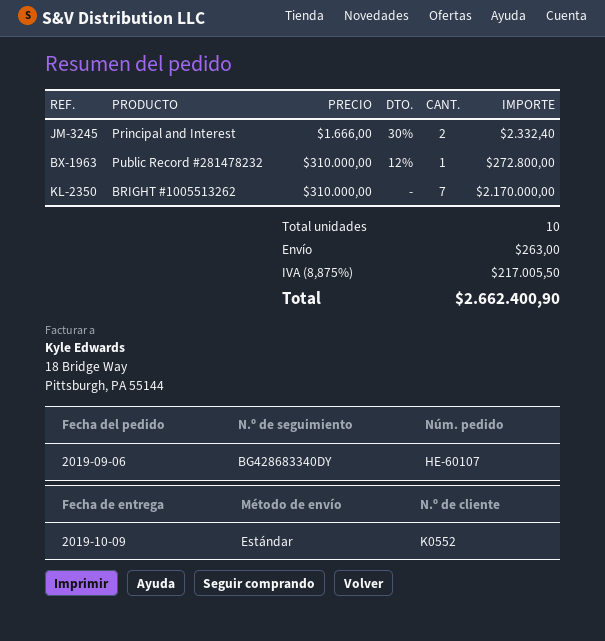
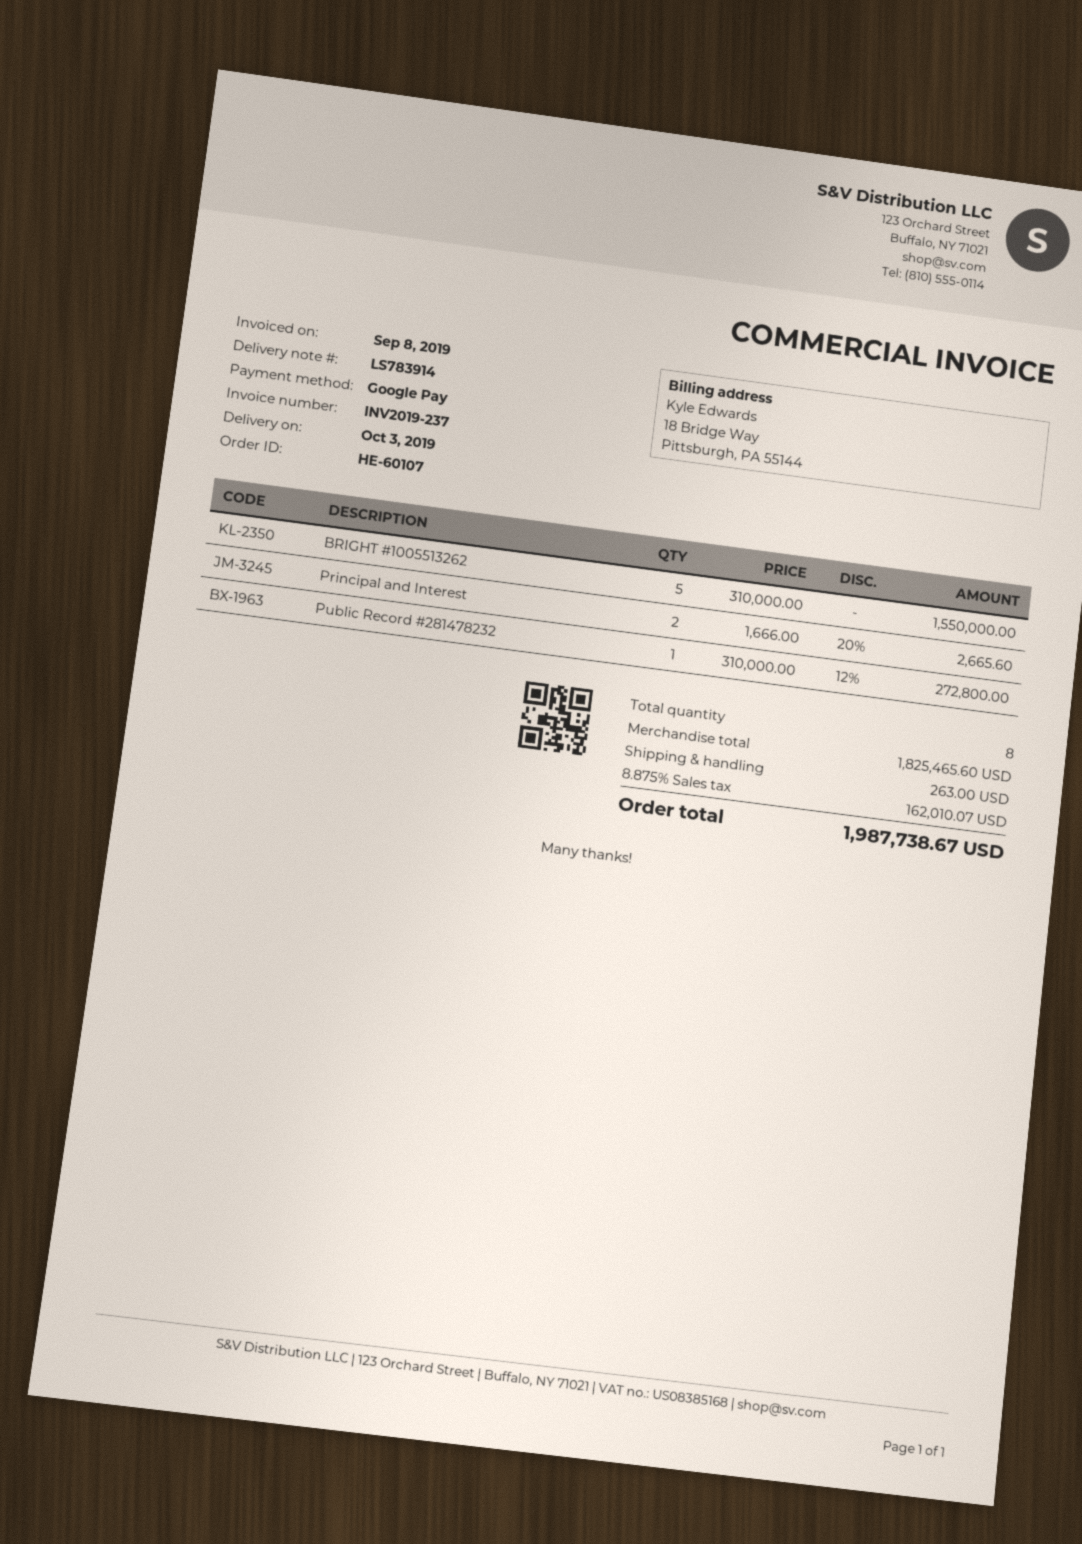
delivery date: 2019-10-09 -> 2019-10-03
Principal and Interest: 2 x 1666.00 - 30% = 2332.40 -> 2 x 1666.00 - 20% = 2665.60
BRIGHT #1005513262: 7 x 310000.00 = 2170000.00 -> 5 x 310000.00 = 1550000.00
total quantity: 10 -> 8
tax: 8.875% = 217005.50 -> 8.875% = 162010.07
total: 2662400.90 -> 1987738.67

